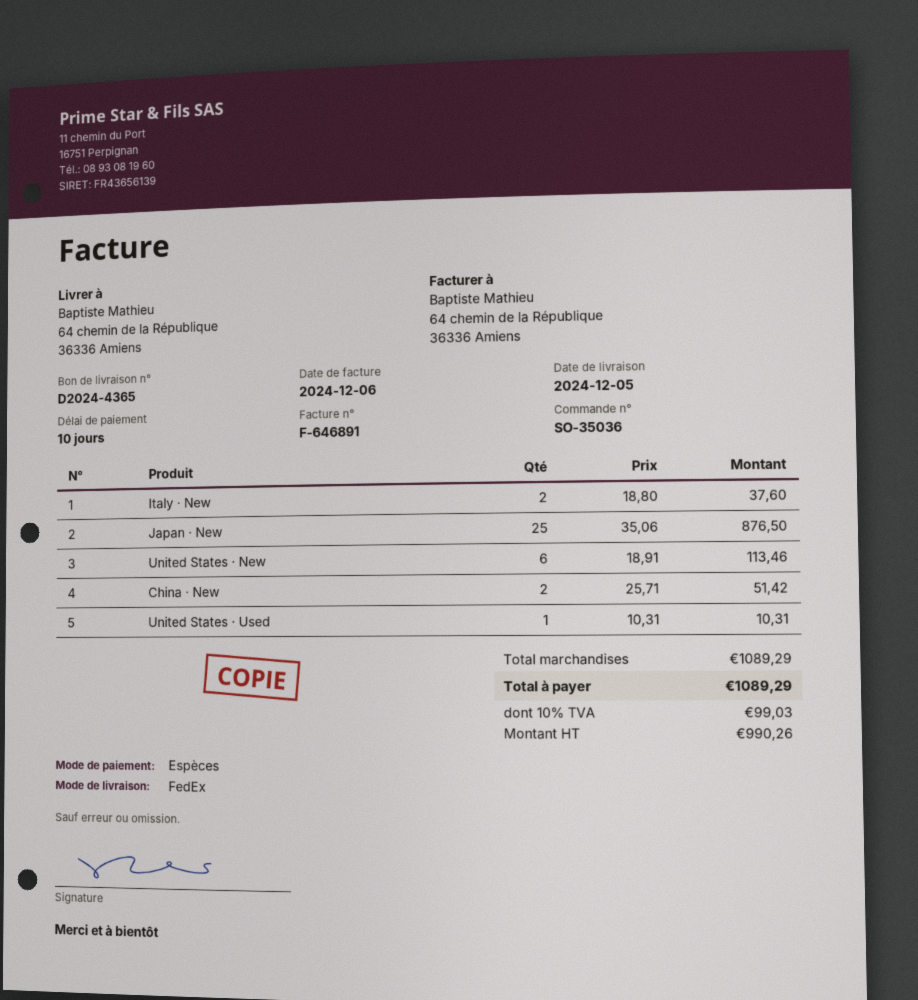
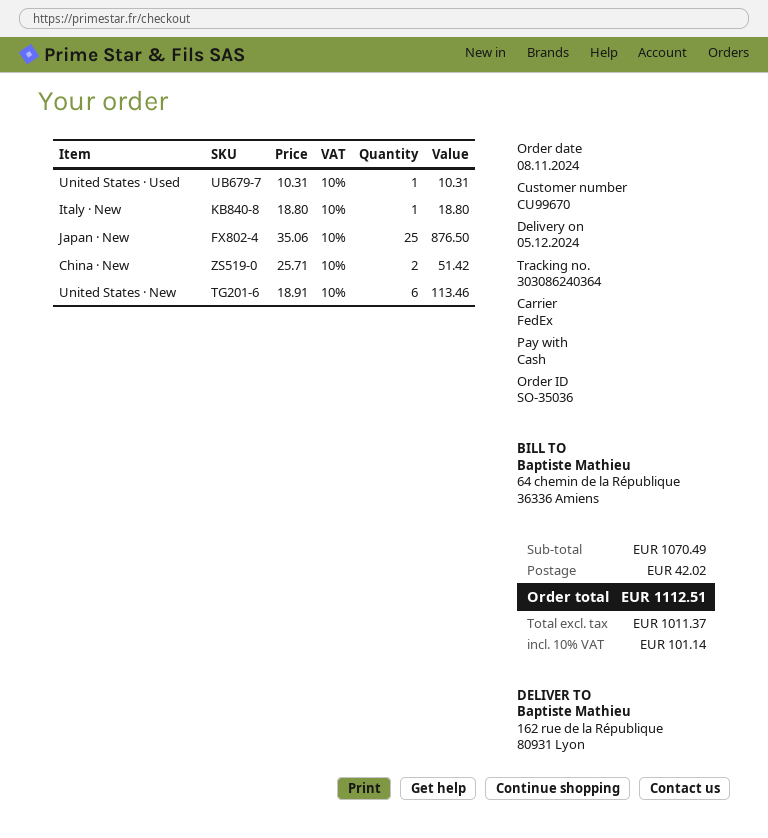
ship to: 64 chemin de la République, 36336 Amiens -> 162 rue de la République, 80931 Lyon
Italy · New: 2 x 18.80 = 37.60 -> 1 x 18.80 = 18.80
subtotal: 1089.29 -> 1070.49
shipping: none -> 42.02
net: 990.26 -> 1011.37
tax: 10% = 99.03 -> 10% = 101.14
total: 1089.29 -> 1112.51

